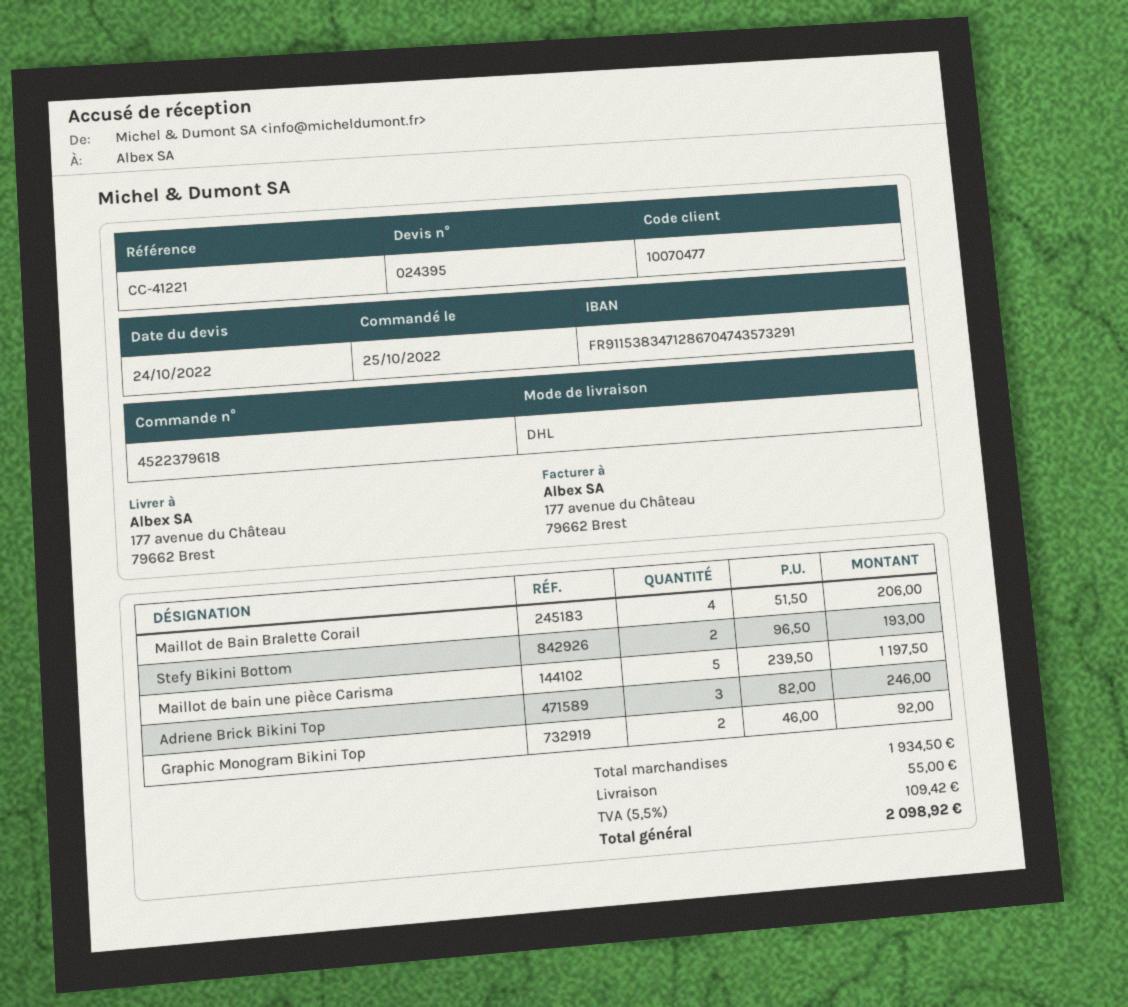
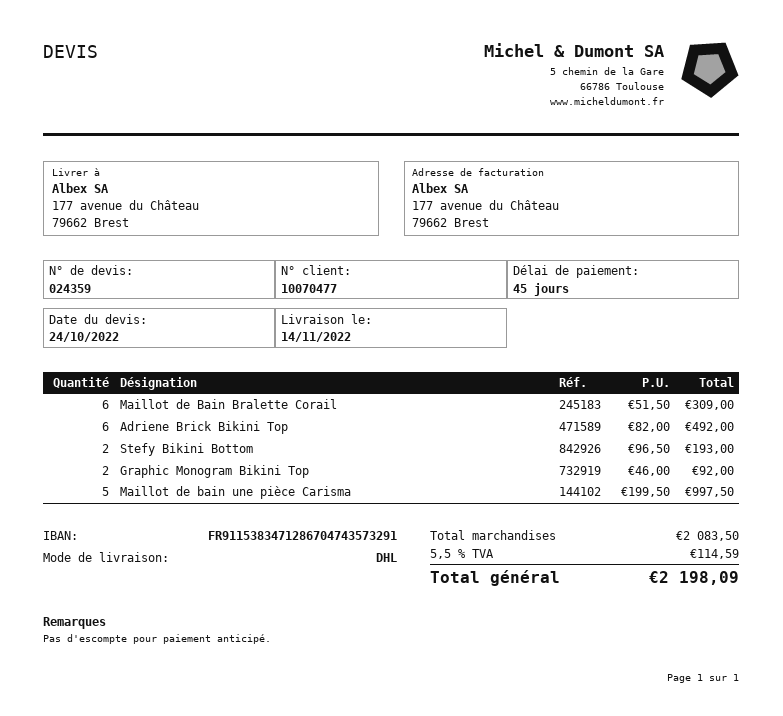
quote number: 024395 -> 024359
Maillot de Bain Bralette Corail: 4 x 51.50 = 206.00 -> 6 x 51.50 = 309.00
Maillot de bain une pièce Carisma: 5 x 239.50 = 1197.50 -> 5 x 199.50 = 997.50
Adriene Brick Bikini Top: 3 x 82.00 = 246.00 -> 6 x 82.00 = 492.00
subtotal: 1934.50 -> 2083.50
shipping: 55.00 -> none
tax: 5.5% = 109.42 -> 5.5% = 114.59
total: 2098.92 -> 2198.09

